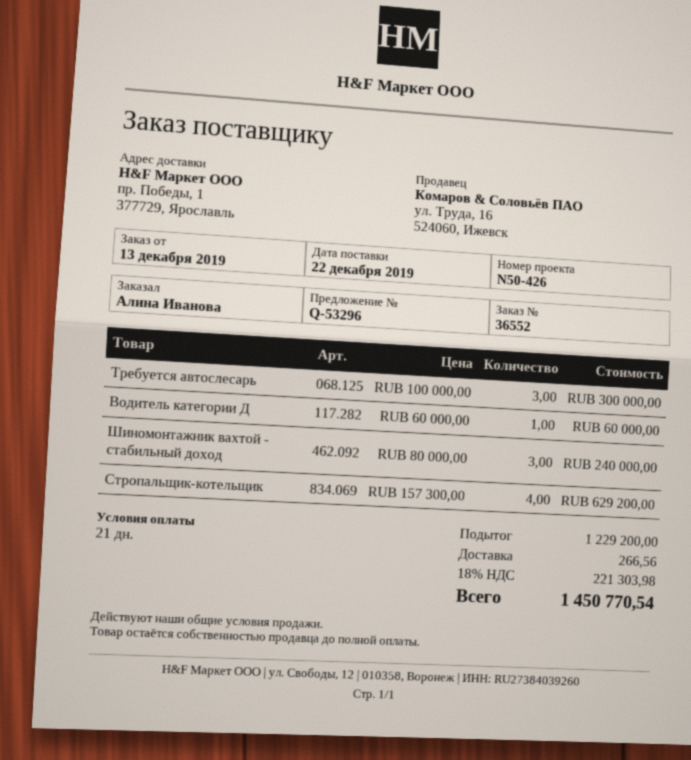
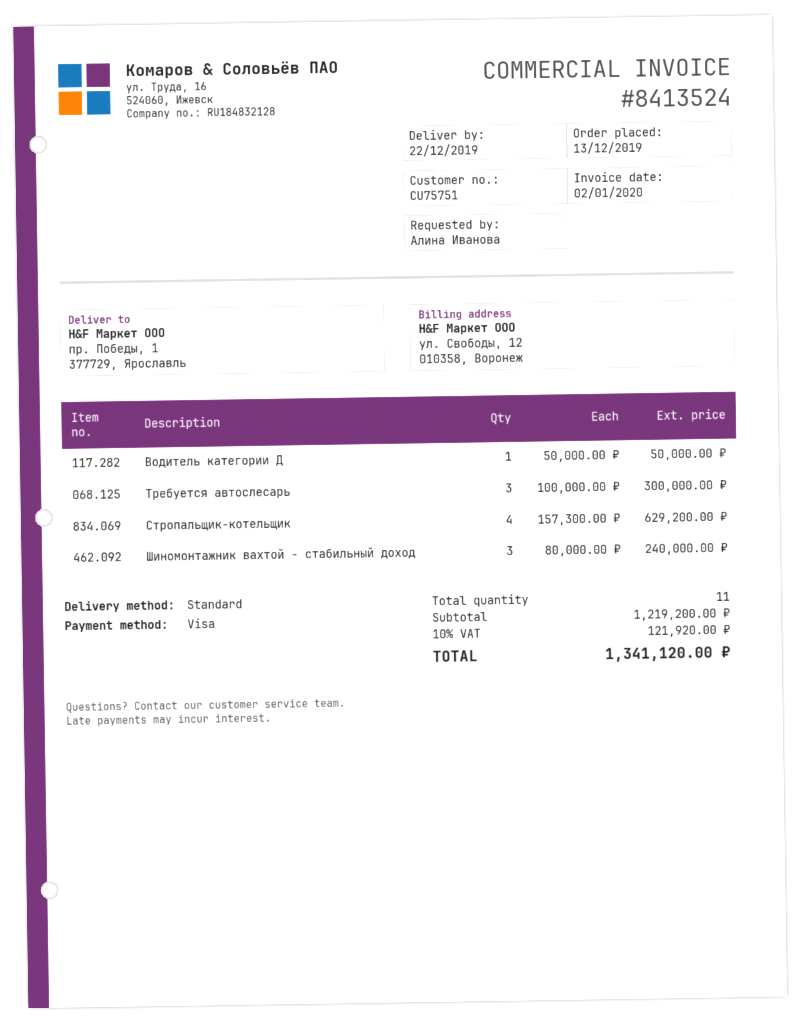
Водитель категории Д: 1 x 60000.00 = 60000.00 -> 1 x 50000.00 = 50000.00
subtotal: 1229200.00 -> 1219200.00
shipping: 266.56 -> none
tax: 18% = 221303.98 -> 10% = 121920.00
total: 1450770.54 -> 1341120.00

